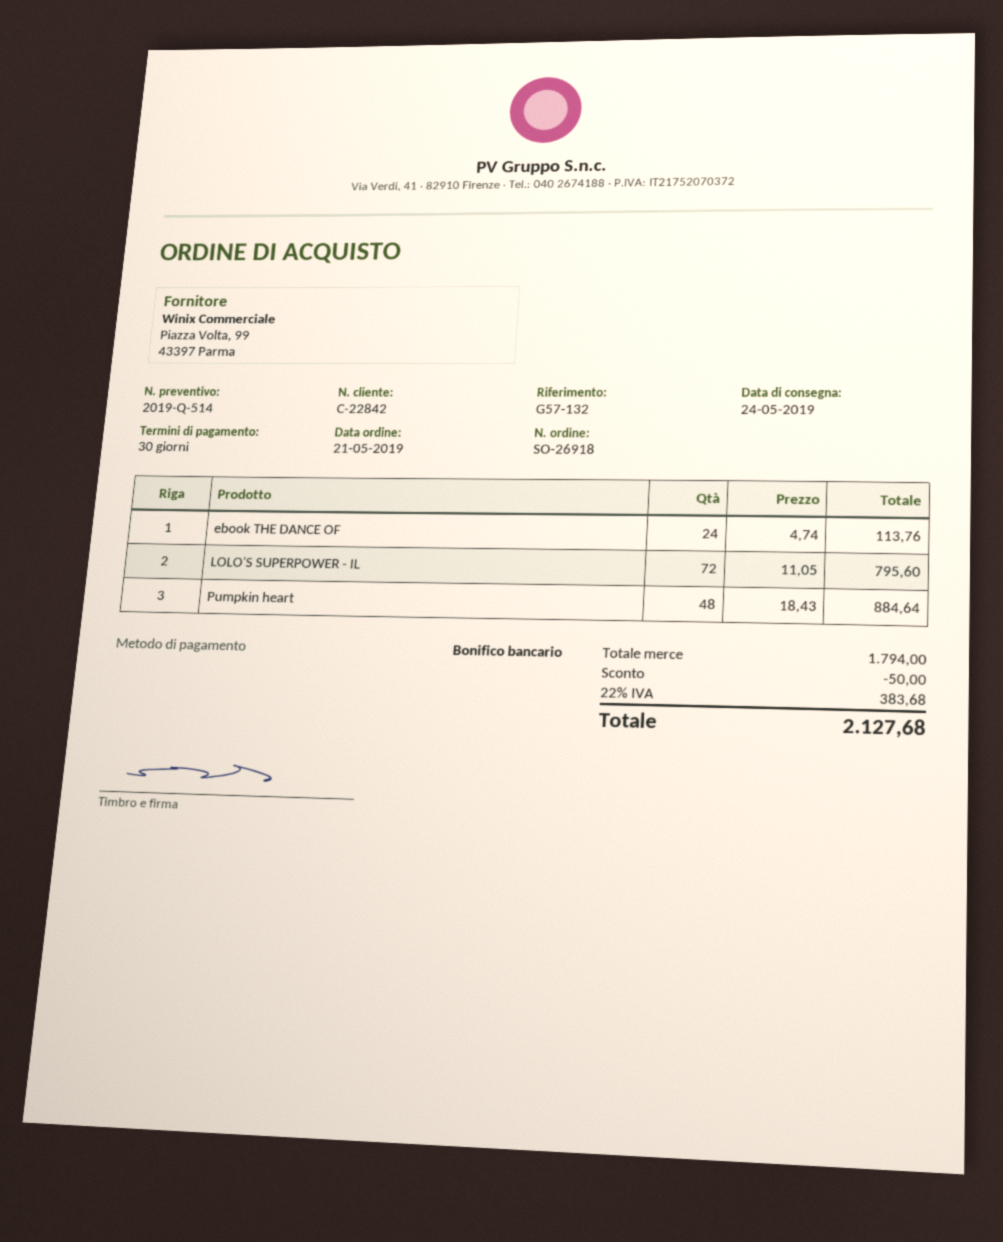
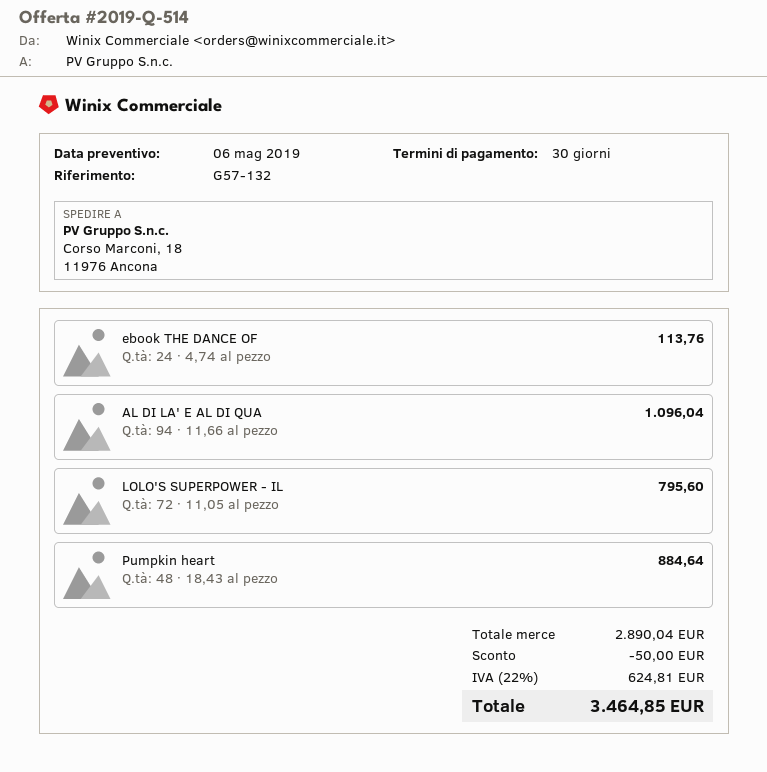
AL DI LA' E AL DI QUA: none -> 94 x 11.66 = 1096.04
subtotal: 1794.00 -> 2890.04
tax: 22% = 383.68 -> 22% = 624.81
total: 2127.68 -> 3464.85

